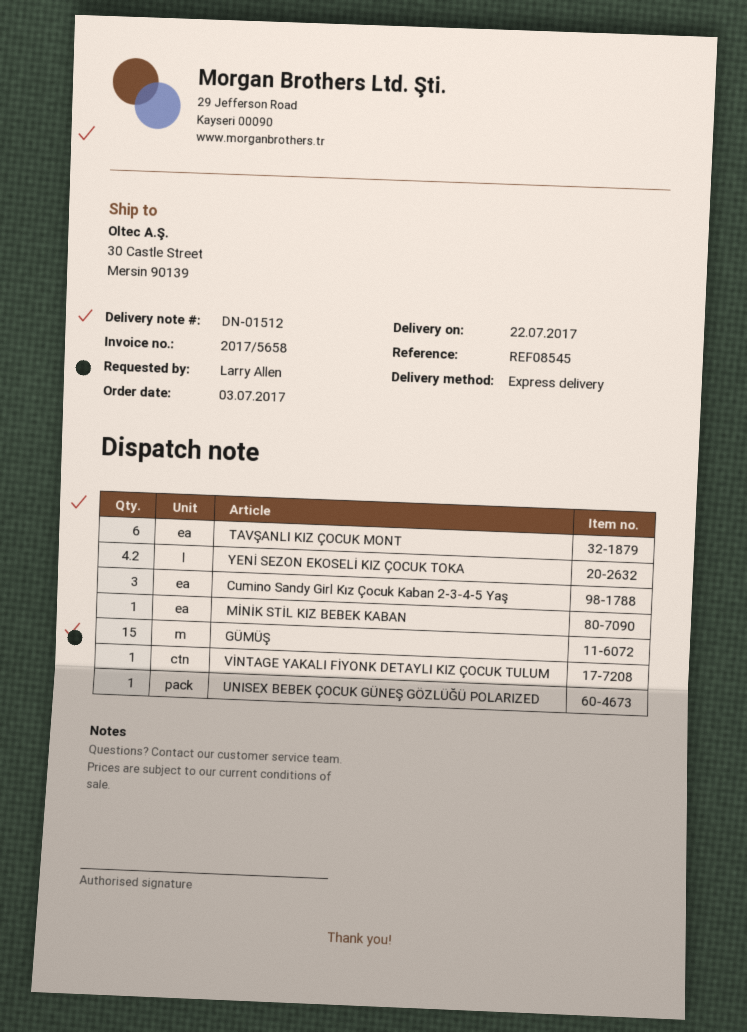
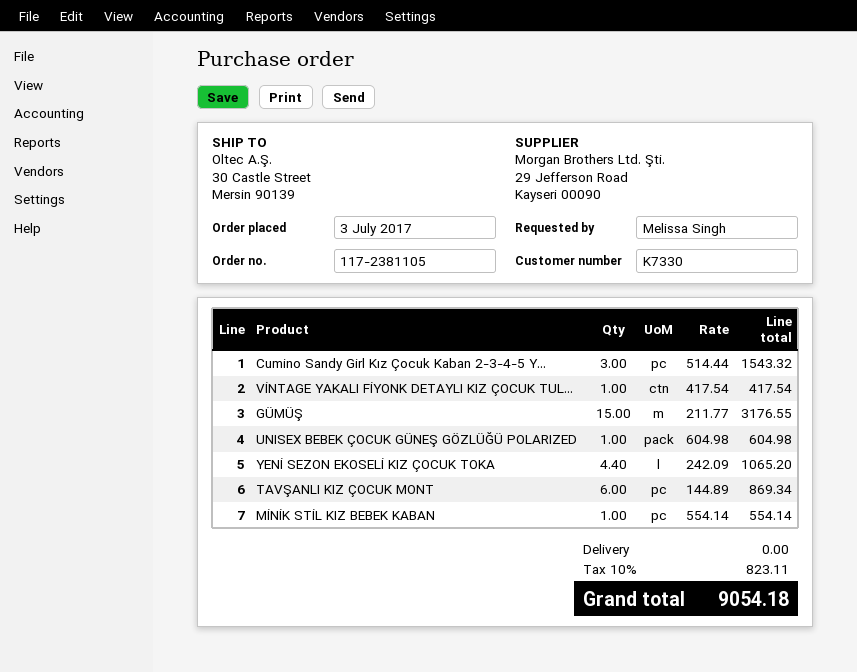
ordered by: Larry Allen -> Melissa Singh
YENİ SEZON EKOSELİ KIZ ÇOCUK TOKA: 4.2 -> 4.4

